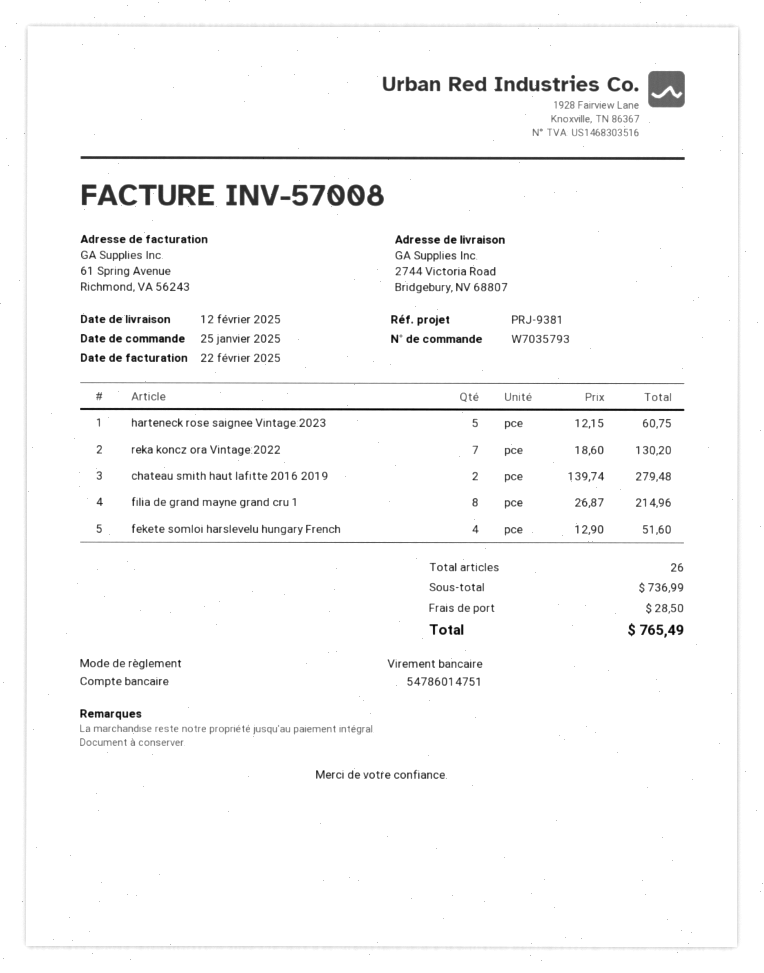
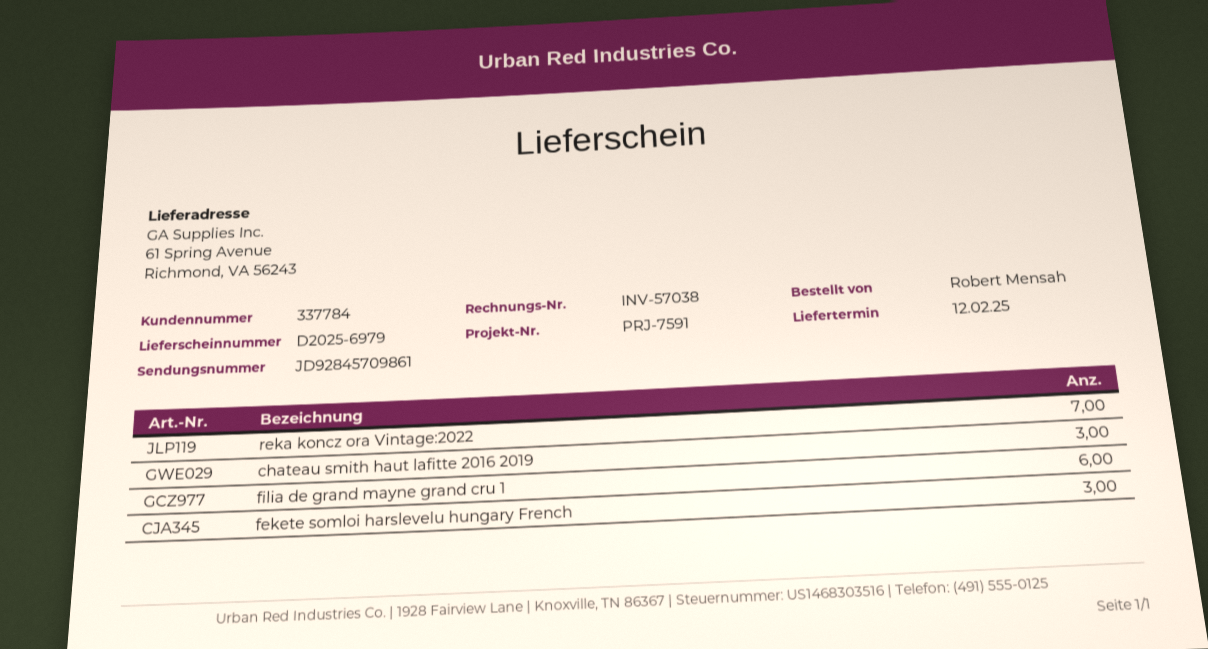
invoice number: INV-57008 -> INV-57038
reference: PRJ-9381 -> PRJ-7591
ship to: 2744 Victoria Road, Bridgebury, NV 68807 -> 61 Spring Avenue, Richmond, VA 56243
harteneck rose saignee Vintage:2023: 5 -> none
chateau smith haut lafitte 2016 2019: 2 -> 3
filia de grand mayne grand cru 1: 8 -> 6
fekete somloi harslevelu hungary French: 4 -> 3

